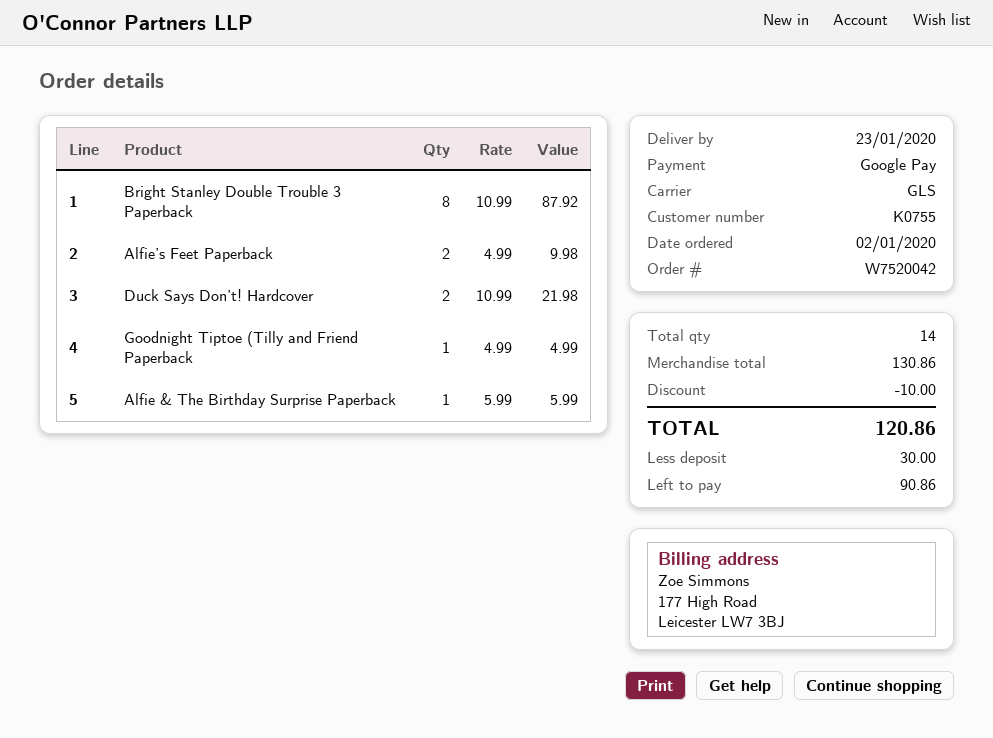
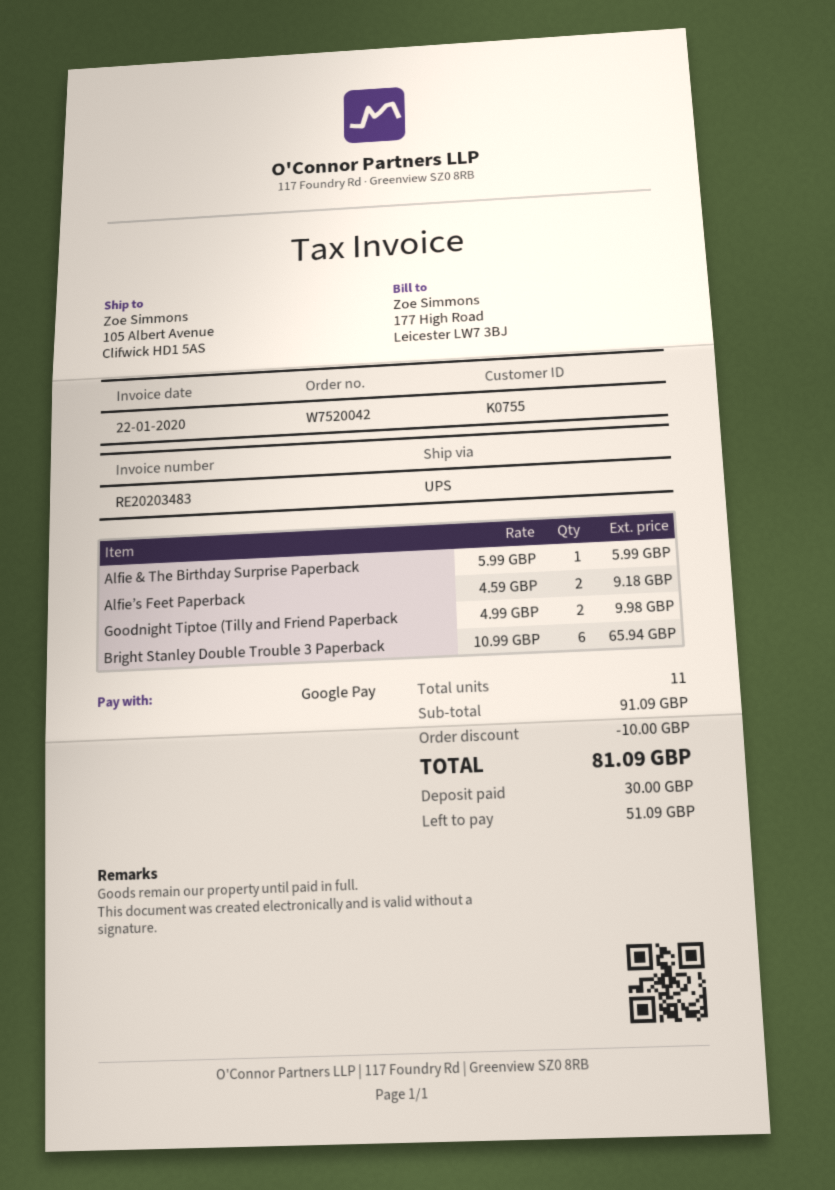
shipping method: GLS -> UPS
Bright Stanley Double Trouble 3 Paperback: 8 x 10.99 = 87.92 -> 6 x 10.99 = 65.94
Alfie’s Feet Paperback: 2 x 4.99 = 9.98 -> 2 x 4.59 = 9.18
Duck Says Don’t! Hardcover: 2 x 10.99 = 21.98 -> none
Goodnight Tiptoe (Tilly and Friend Paperback: 1 x 4.99 = 4.99 -> 2 x 4.99 = 9.98
total quantity: 14 -> 11
subtotal: 130.86 -> 91.09
total: 120.86 -> 81.09
balance: 90.86 -> 51.09

